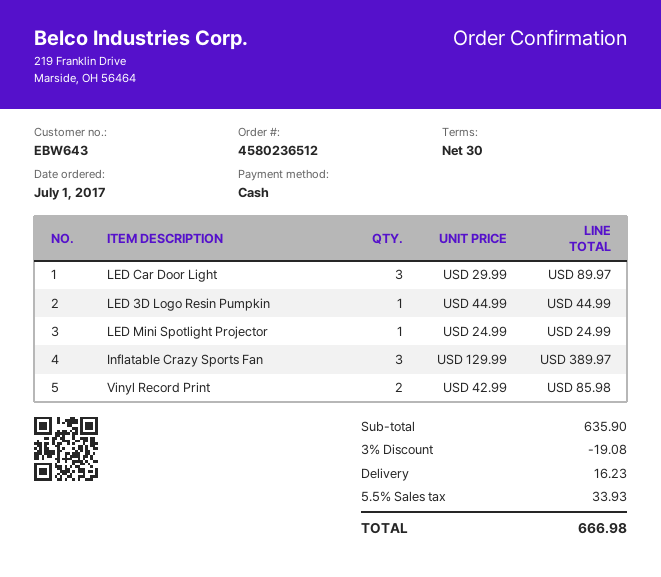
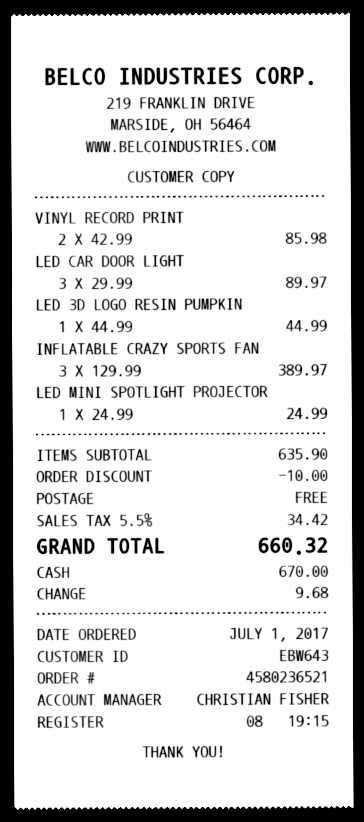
order number: 4580236512 -> 4580236521
discount: 19.08 -> 10.00
shipping: 16.23 -> 0.00
tax: 5.5% = 33.93 -> 5.5% = 34.42
total: 666.98 -> 660.32

